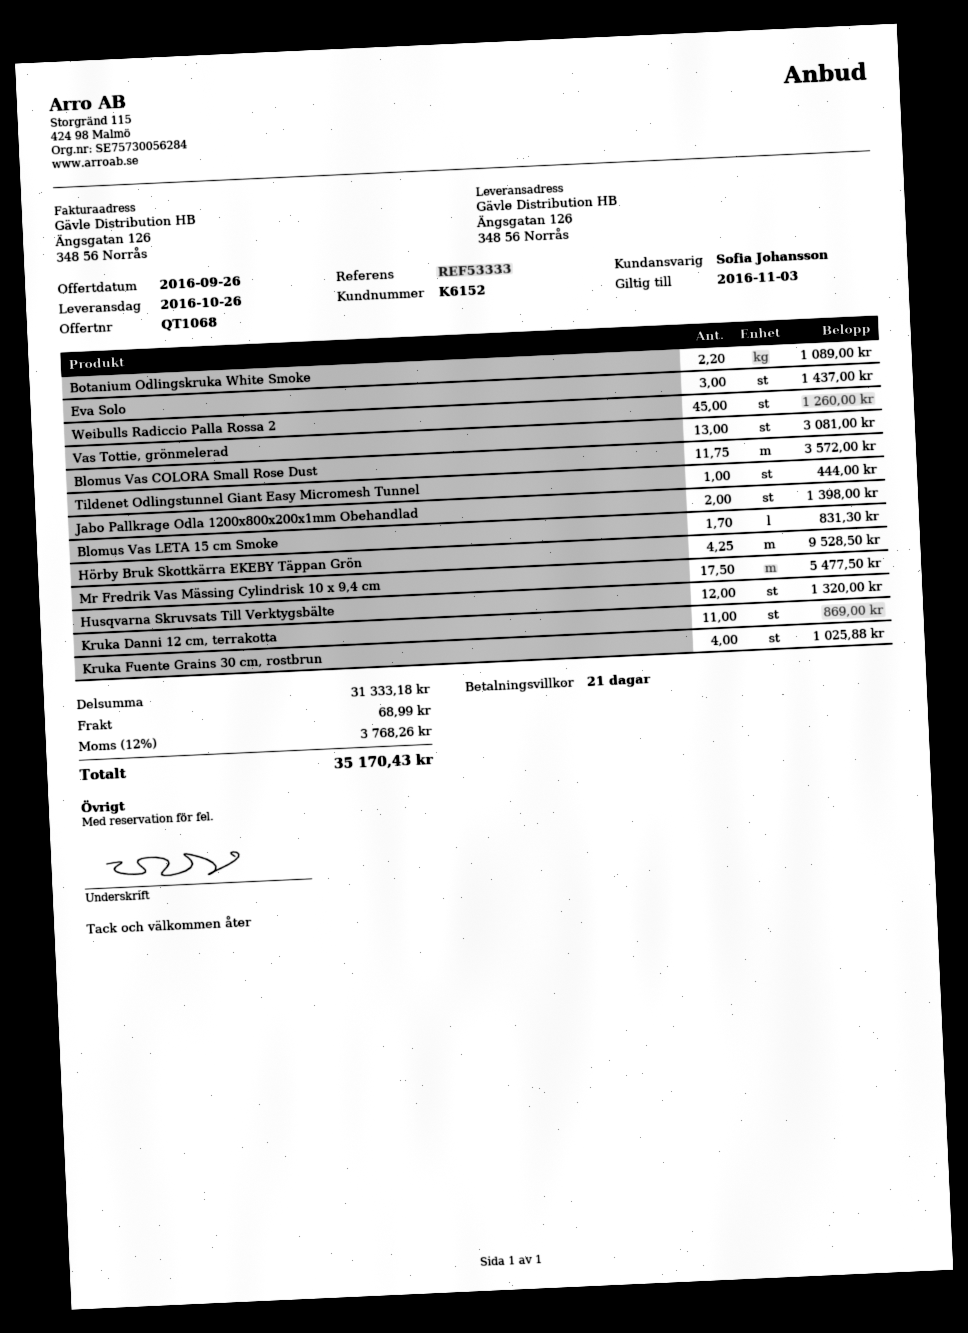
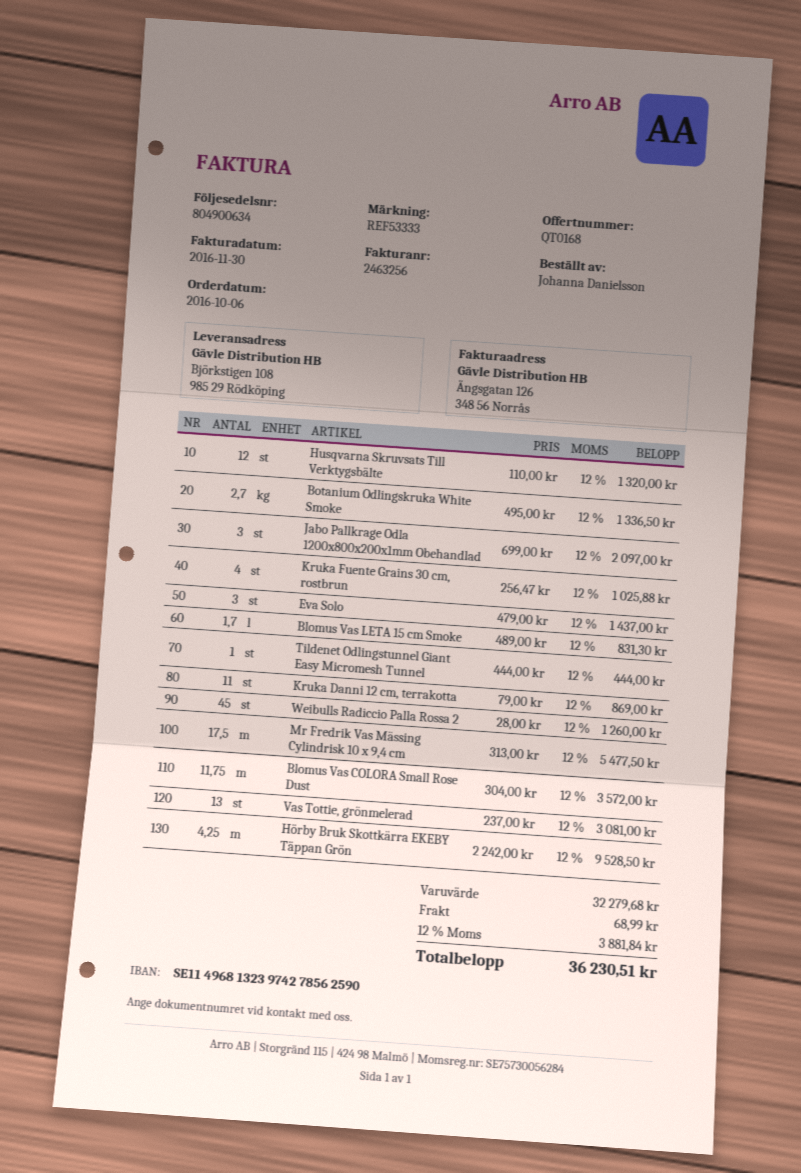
quote number: QT1068 -> QT0168
ship to: Ängsgatan 126, 348 56 Norrås -> Björkstigen 108, 985 29 Rödköping
Botanium Odlingskruka White Smoke: 2.2 for 1089.00 -> 2.7 for 1336.50
Jabo Pallkrage Odla 1200x800x200x1mm Obehandlad: 2 for 1398.00 -> 3 for 2097.00
subtotal: 31333.18 -> 32279.68
tax: 12% = 3768.26 -> 12% = 3881.84
total: 35170.43 -> 36230.51

